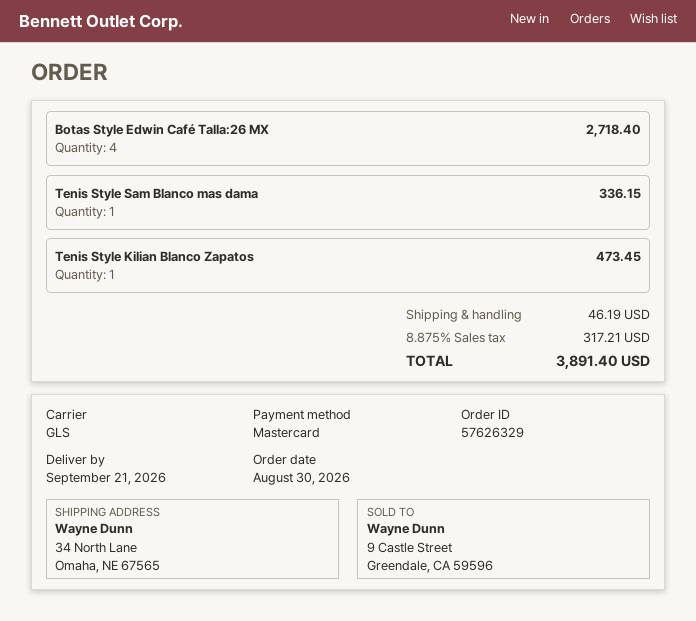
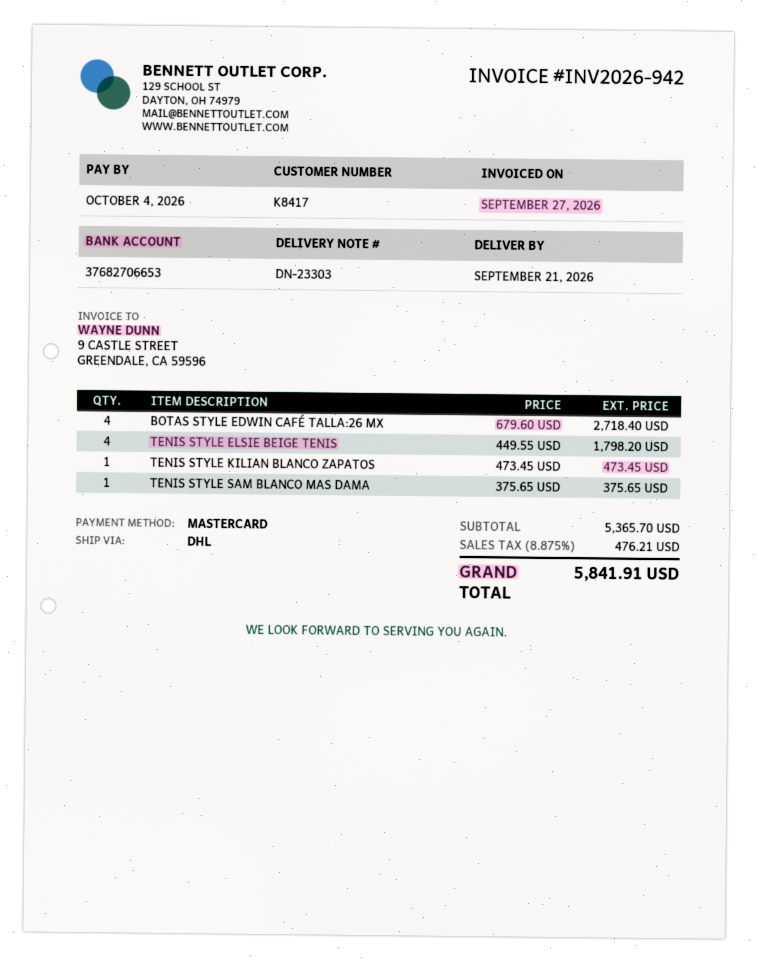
shipping method: GLS -> DHL
Tenis Style Sam Blanco mas dama: 1 for 336.15 -> 1 for 375.65
TENIS STYLE ELSIE BEIGE TENIS: none -> 4 for 1798.20
shipping: 46.19 -> none
tax: 8.875% = 317.21 -> 8.875% = 476.21
total: 3891.40 -> 5841.91

